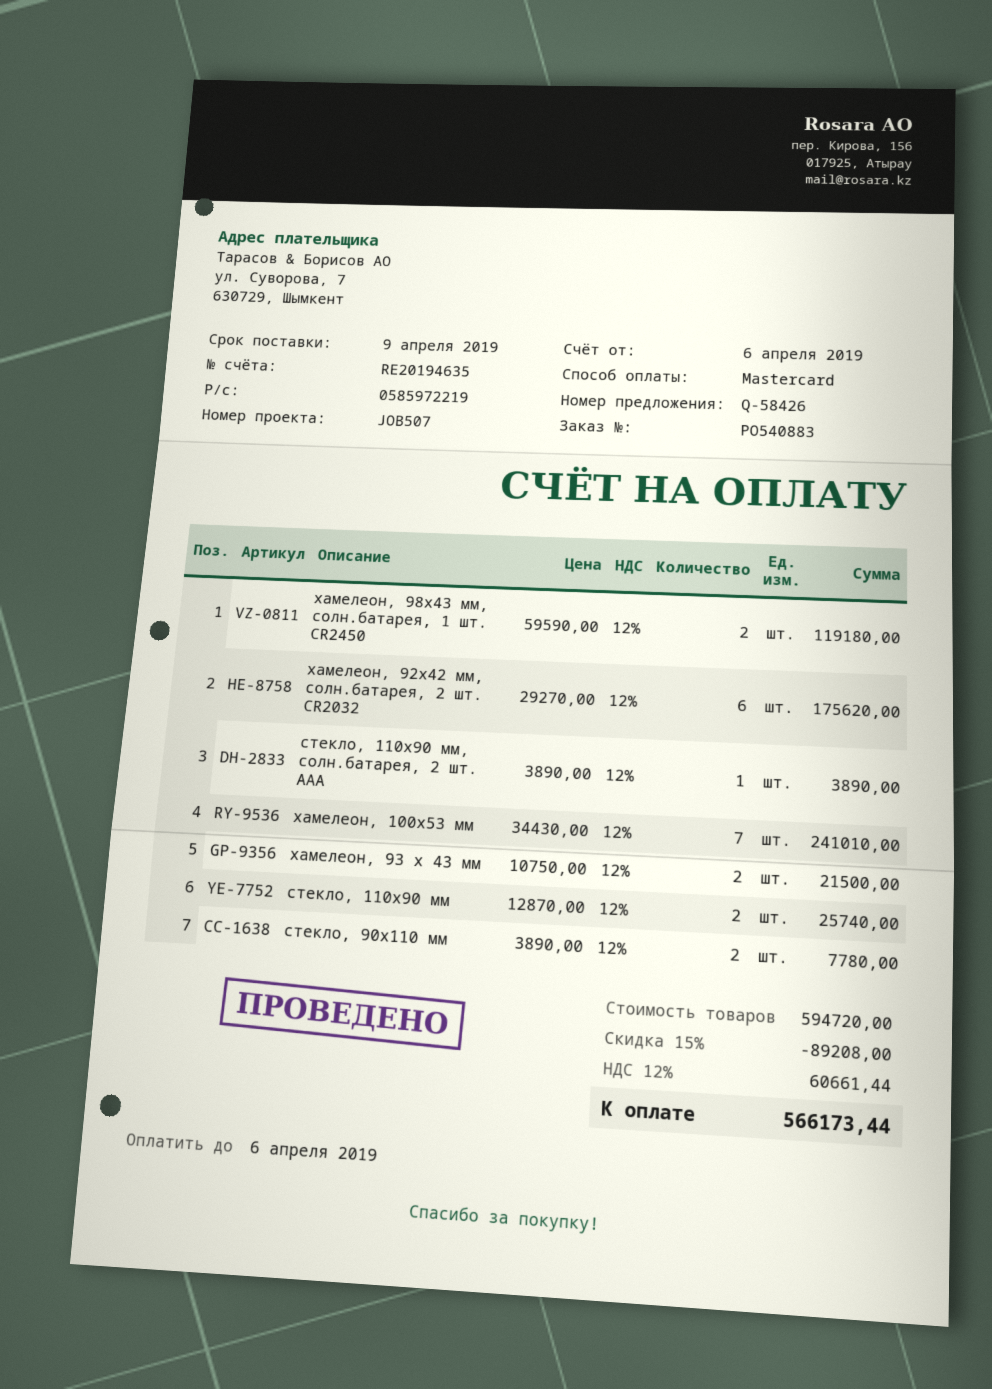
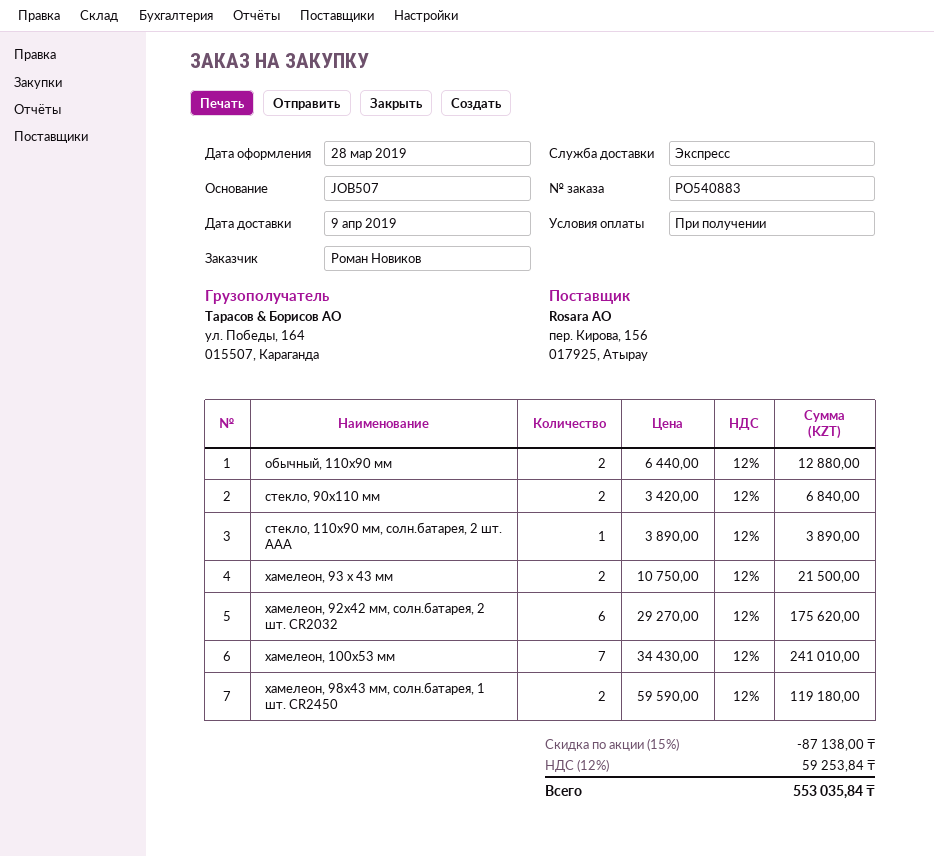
стекло, 110х90 мм: 2 x 12870.00 = 25740.00 -> none
стекло, 90х110 мм: 2 x 3890.00 = 7780.00 -> 2 x 3420.00 = 6840.00
обычный, 110х90 мм: none -> 2 x 6440.00 = 12880.00
discount: 15% = 89208.00 -> 15% = 87138.00
tax: 12% = 60661.44 -> 12% = 59253.84
total: 566173.44 -> 553035.84

